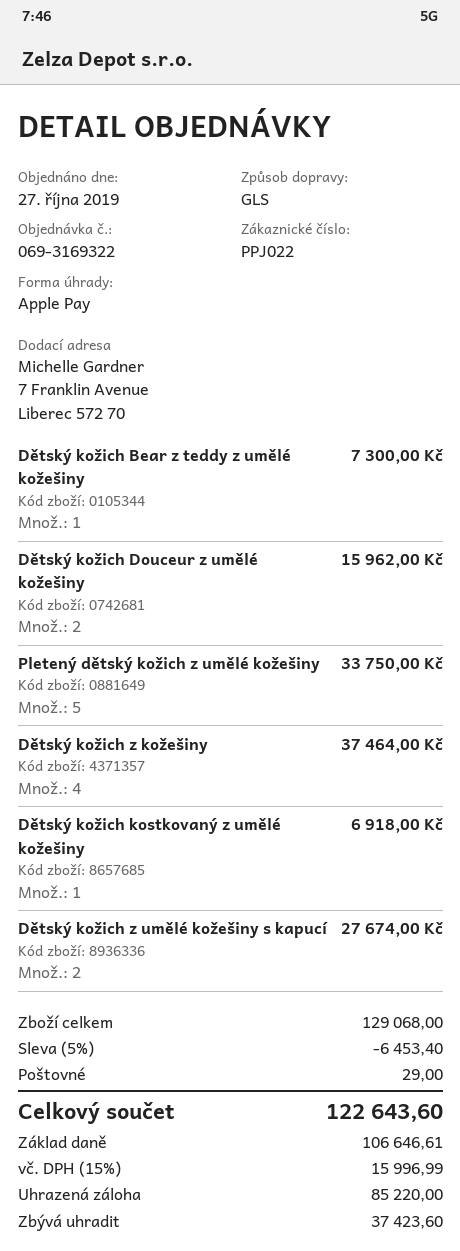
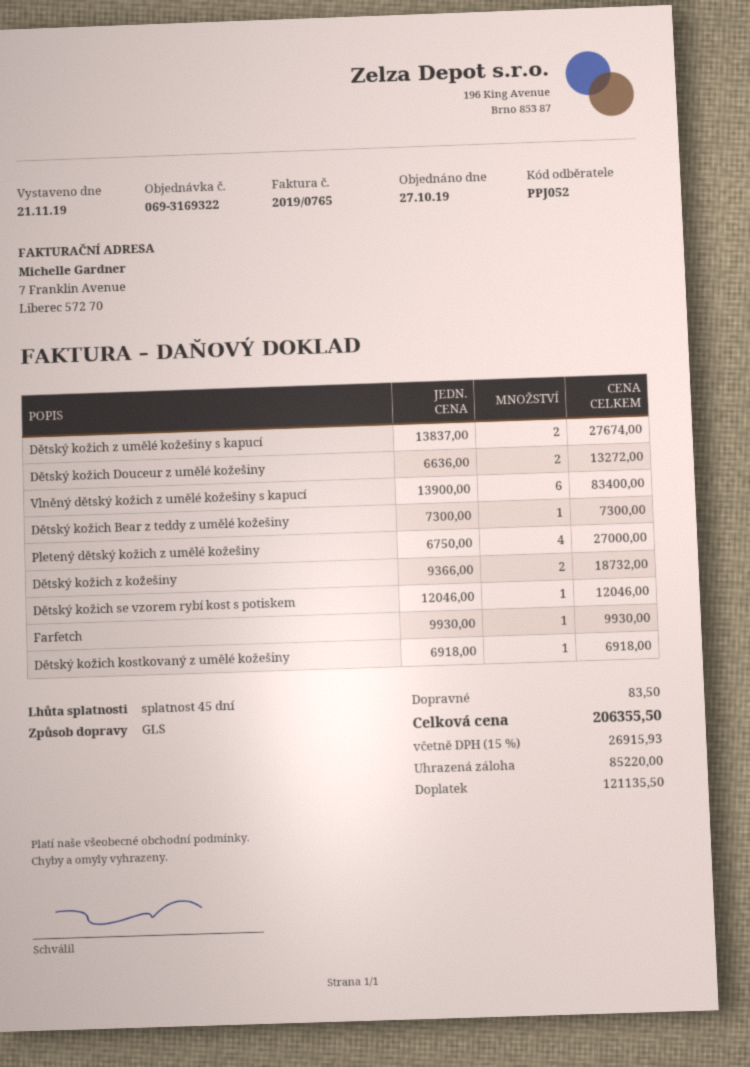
customer number: PPJ022 -> PPJ052
Dětský kožich Douceur z umělé kožešiny: 2 for 15962.00 -> 2 for 13272.00
Pletený dětský kožich z umělé kožešiny: 5 for 33750.00 -> 4 for 27000.00
Dětský kožich z kožešiny: 4 for 37464.00 -> 2 for 18732.00
Vlněný dětský kožich z umělé kožešiny s kapucí: none -> 6 for 83400.00
Dětský kožich se vzorem rybí kost s potiskem: none -> 1 for 12046.00
Farfetch: none -> 1 for 9930.00
discount: 5% = 6453.40 -> none
shipping: 29.00 -> 83.50
tax: 15% = 15996.99 -> 15% = 26915.93
total: 122643.60 -> 206355.50
balance: 37423.60 -> 121135.50

